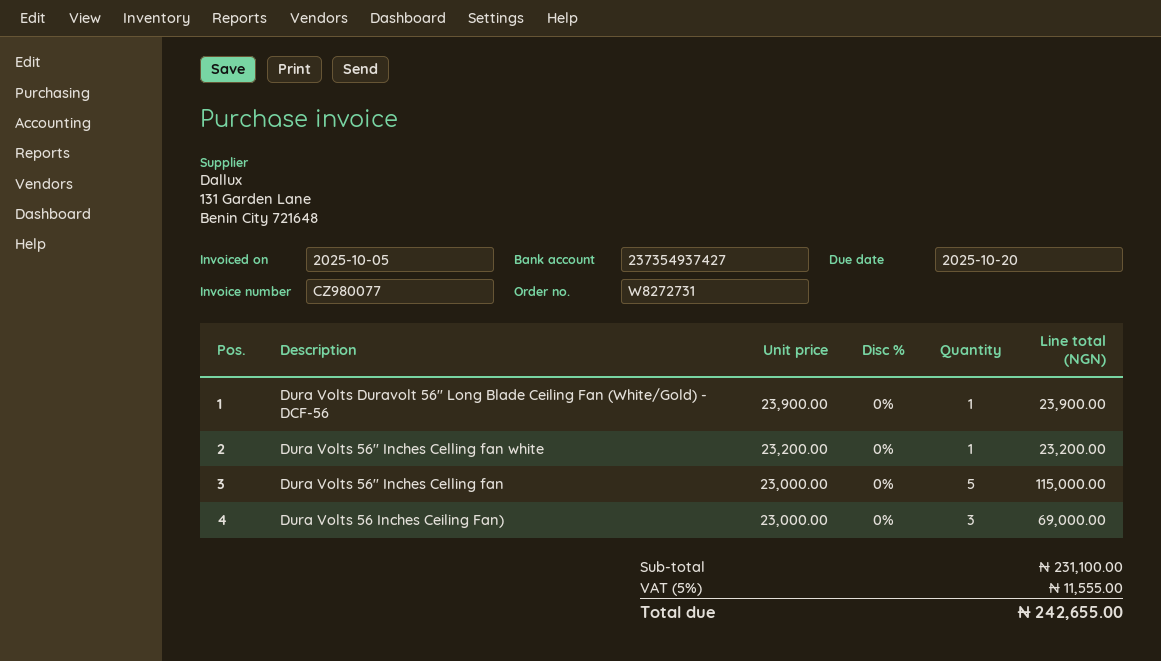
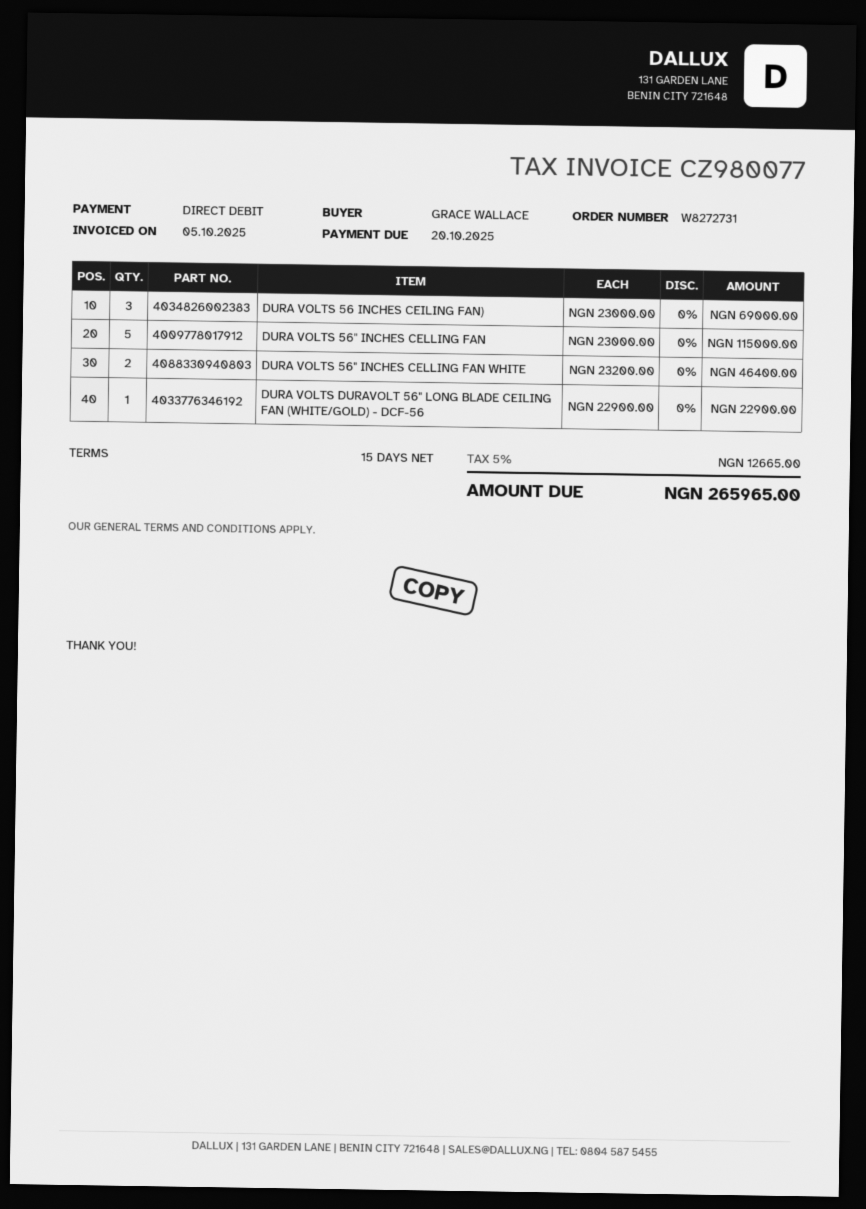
Dura Volts Duravolt 56" Long Blade Ceiling Fan (White/Gold) - DCF-56: 1 x 23900.00 = 23900.00 -> 1 x 22900.00 = 22900.00
Dura Volts 56" Inches Celling fan white: 1 x 23200.00 = 23200.00 -> 2 x 23200.00 = 46400.00
tax: 5% = 11555.00 -> 5% = 12665.00
total: 242655.00 -> 265965.00

